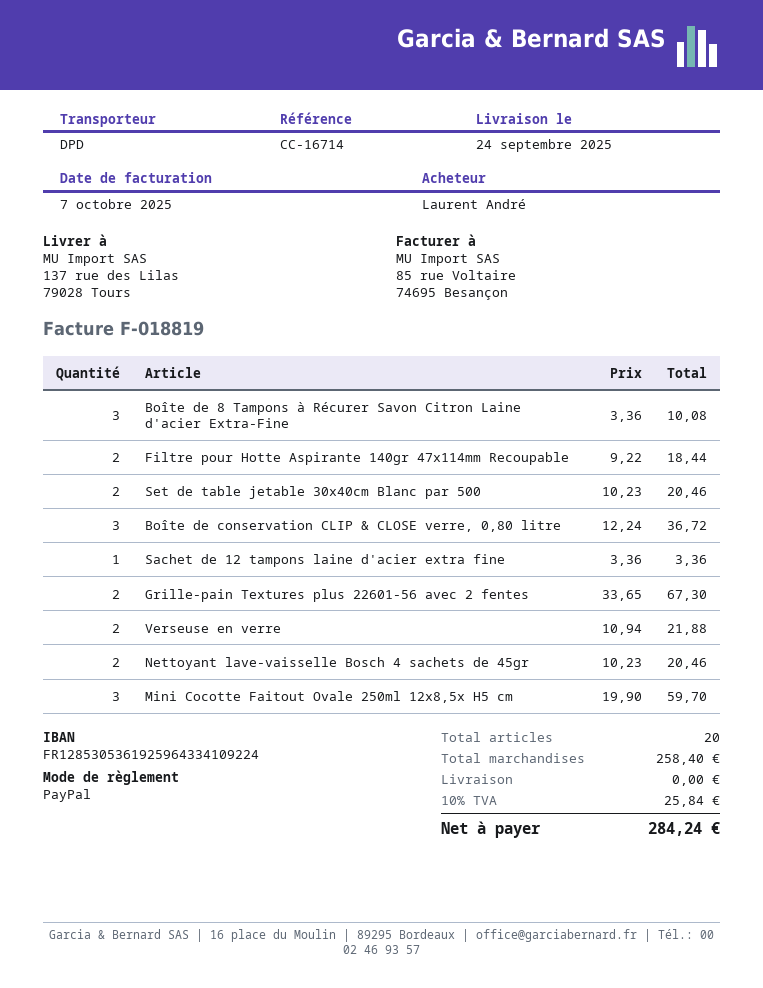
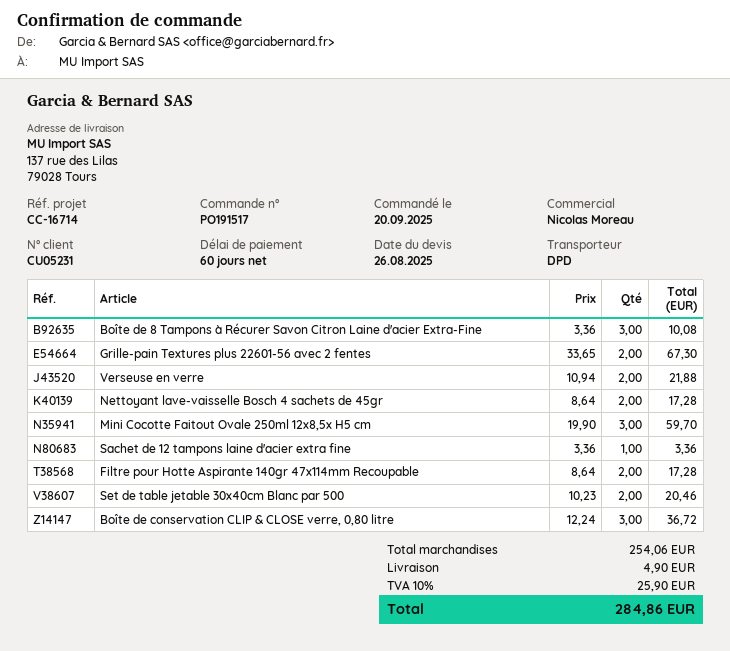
Filtre pour Hotte Aspirante 140gr 47x114mm Recoupable: 2 x 9.22 = 18.44 -> 2 x 8.64 = 17.28
Nettoyant lave-vaisselle Bosch 4 sachets de 45gr: 2 x 10.23 = 20.46 -> 2 x 8.64 = 17.28
subtotal: 258.40 -> 254.06
shipping: 0.00 -> 4.90
tax: 10% = 25.84 -> 10% = 25.90
total: 284.24 -> 284.86

